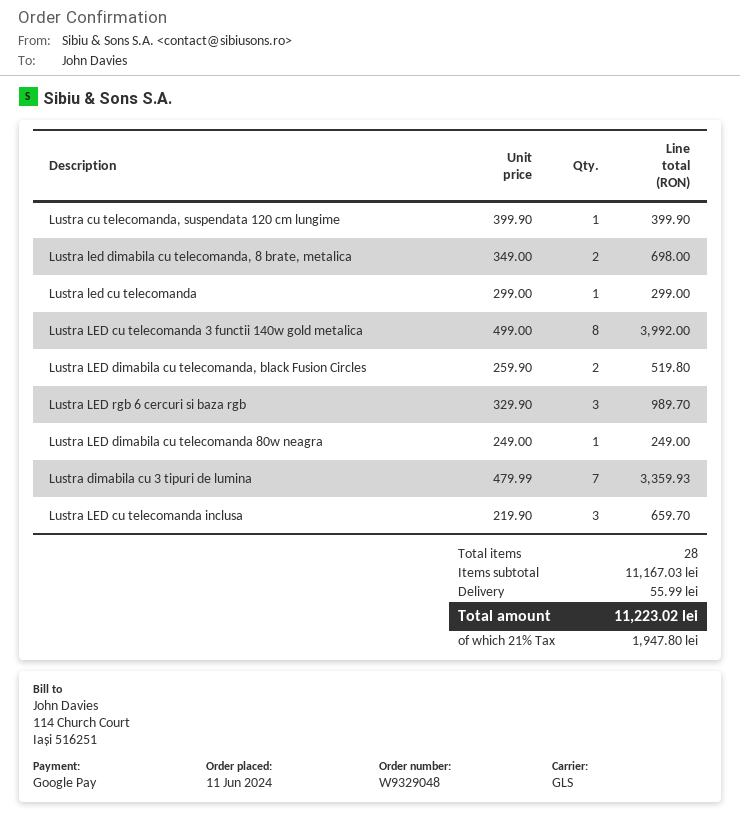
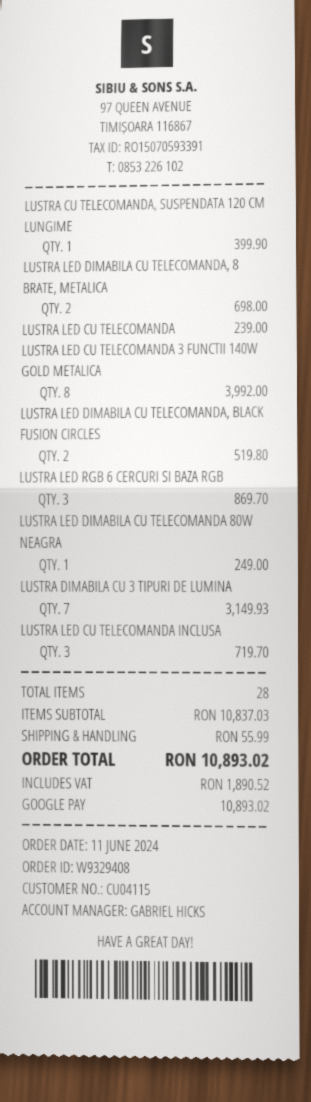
order number: W9329048 -> W9329408
Lustra led cu telecomanda: 1 for 299.00 -> 1 for 239.00
Lustra LED rgb 6 cercuri si baza rgb: 3 for 989.70 -> 3 for 869.70
Lustra dimabila cu 3 tipuri de lumina: 7 for 3359.93 -> 7 for 3149.93
Lustra LED cu telecomanda inclusa: 3 for 659.70 -> 3 for 719.70
subtotal: 11167.03 -> 10837.03
tax: 1947.80 -> 1890.52
total: 11223.02 -> 10893.02

